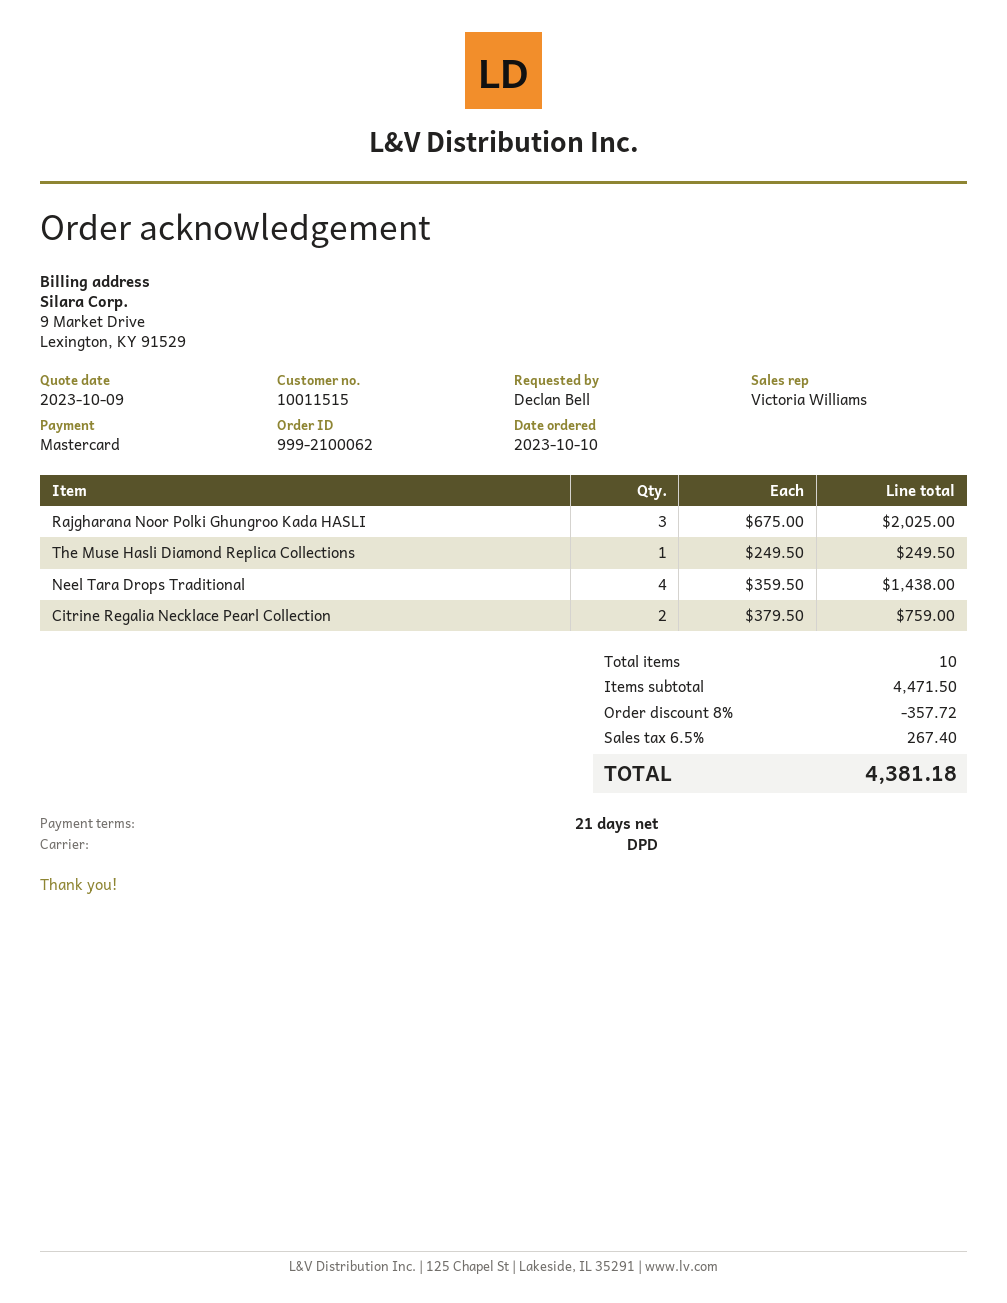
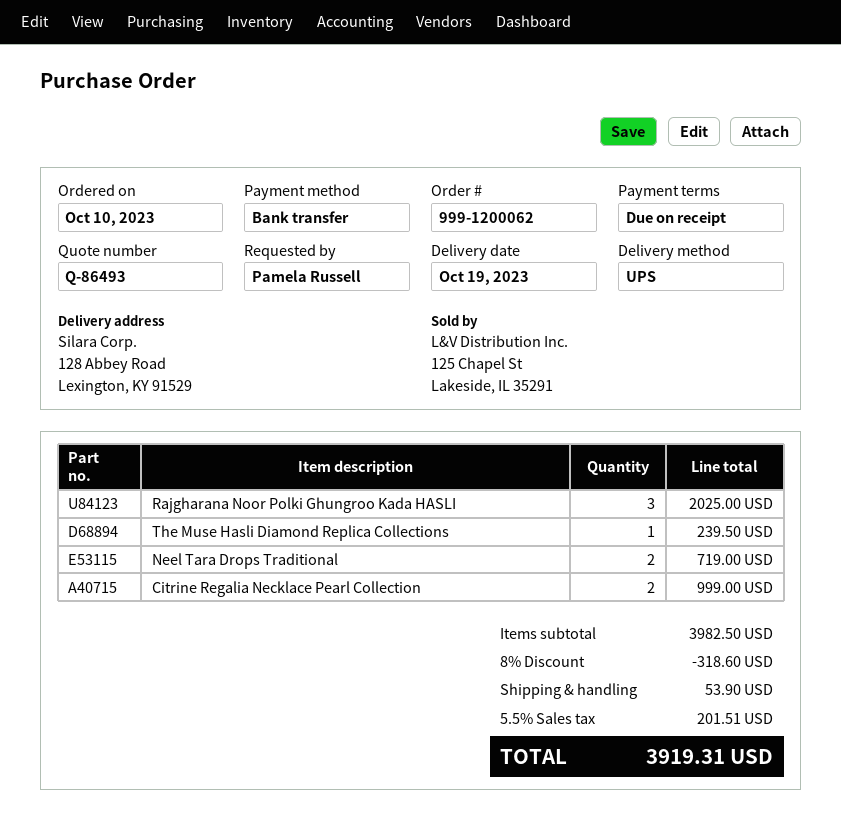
order number: 999-2100062 -> 999-1200062
payment terms: 21 days -> on receipt
ordered by: Declan Bell -> Pamela Russell
payment method: Mastercard -> bank transfer
shipping method: DPD -> UPS
The Muse Hasli Diamond Replica Collections: 1 for 249.50 -> 1 for 239.50
Neel Tara Drops Traditional: 4 for 1438.00 -> 2 for 719.00
Citrine Regalia Necklace Pearl Collection: 2 for 759.00 -> 2 for 999.00
subtotal: 4471.50 -> 3982.50
discount: 8% = 357.72 -> 8% = 318.60
shipping: none -> 53.90
tax: 6.5% = 267.40 -> 5.5% = 201.51
total: 4381.18 -> 3919.31

